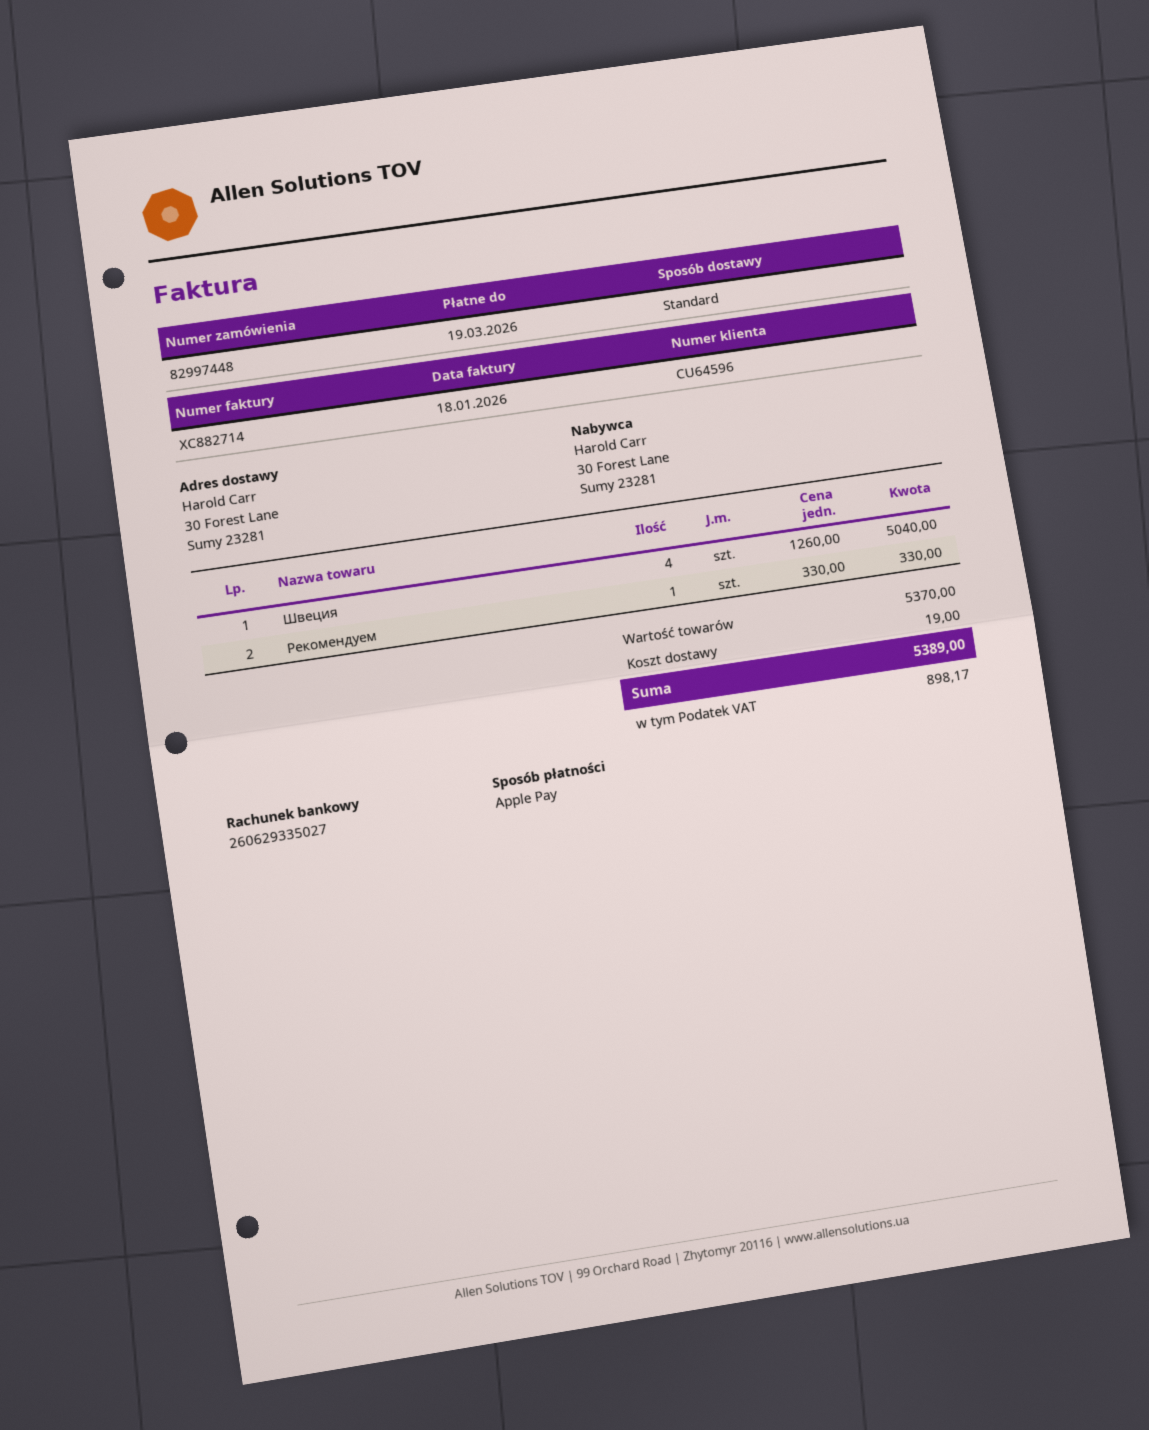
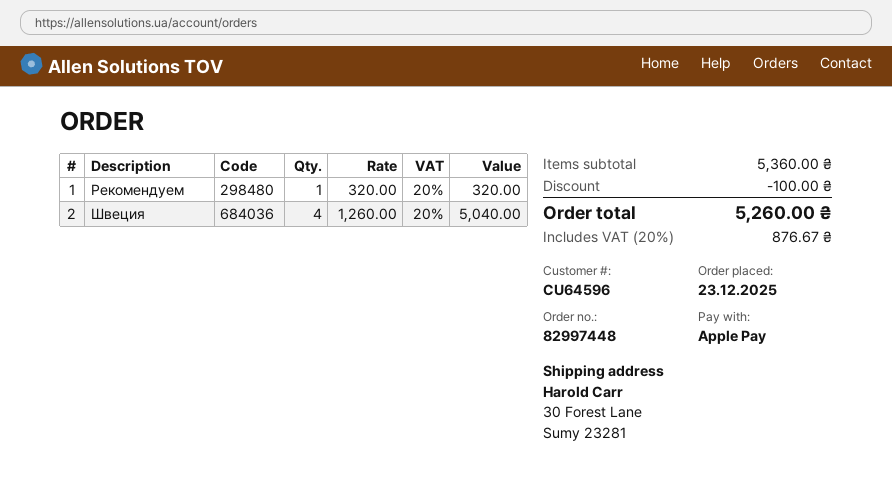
Рекомендуем: 1 x 330.00 = 330.00 -> 1 x 320.00 = 320.00
subtotal: 5370.00 -> 5360.00
discount: none -> 100.00
shipping: 19.00 -> none
tax: 898.17 -> 876.67
total: 5389.00 -> 5260.00

